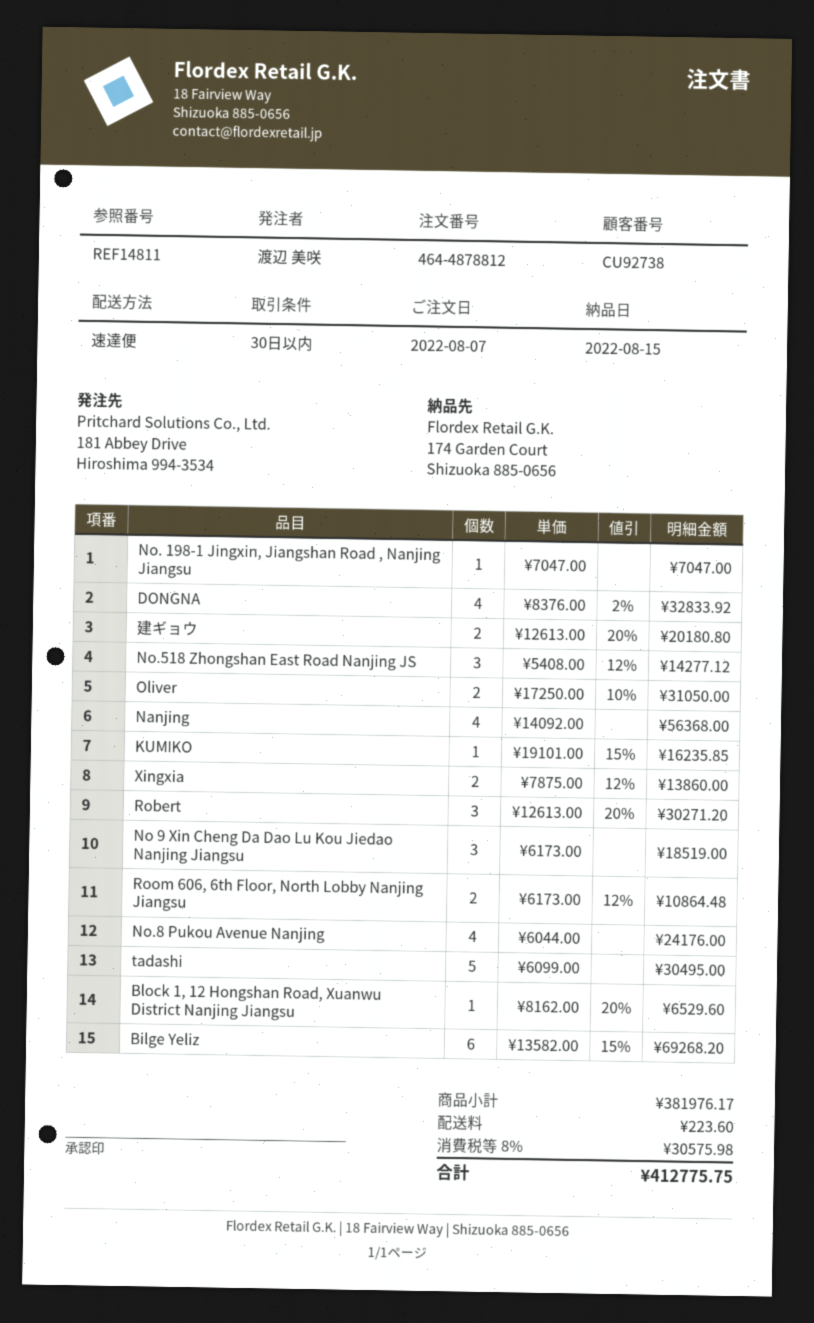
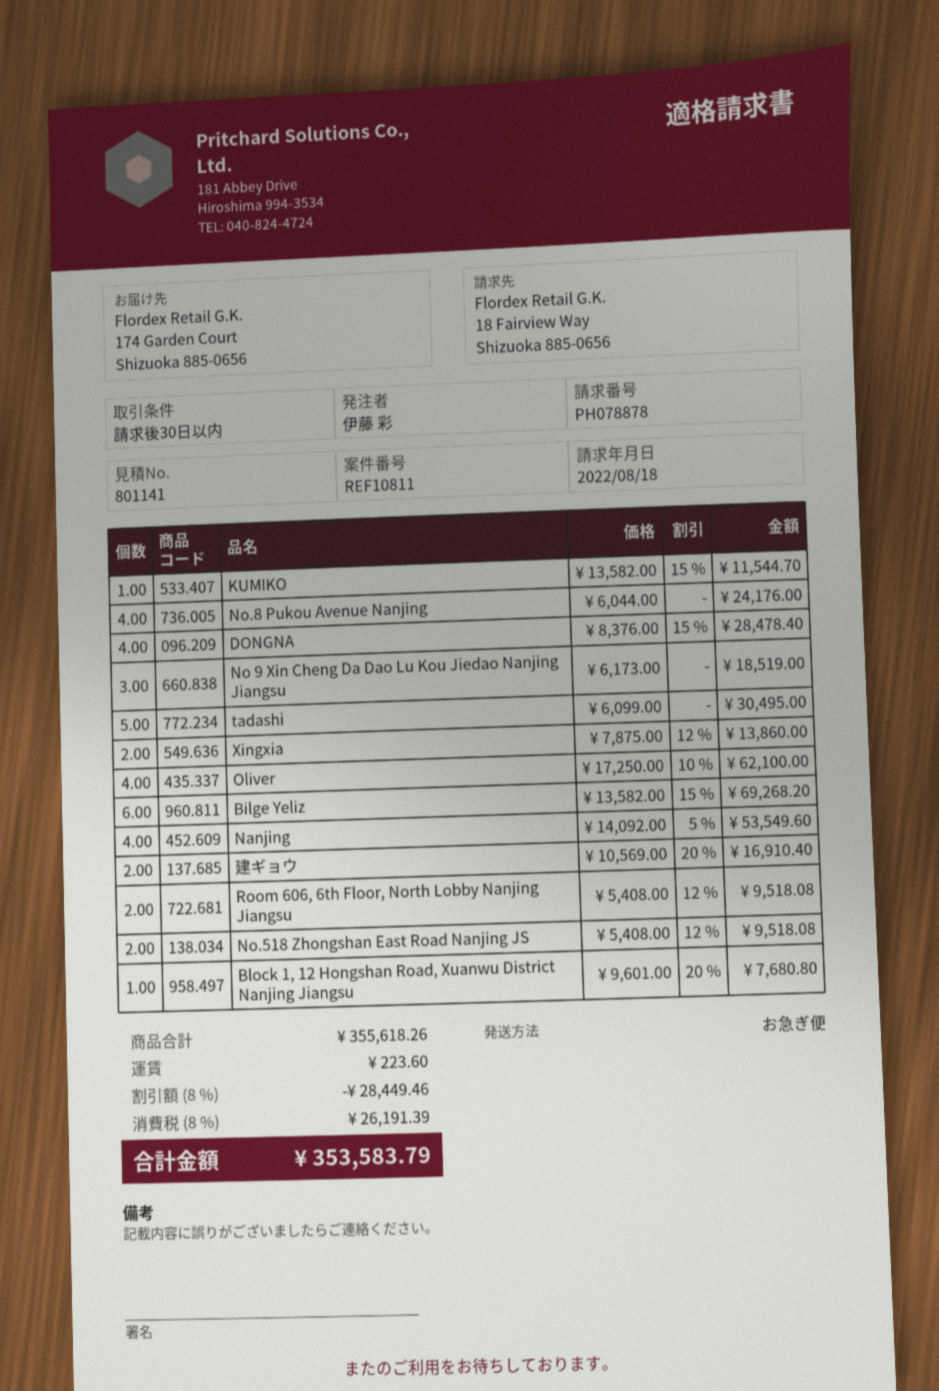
reference: REF14811 -> REF10811
ordered by: 渡辺 美咲 -> 伊藤 彩
No. 198-1 Jingxin, Jiangshan Road , Nanjing Jiangsu: 1 x 7047.00 = 7047.00 -> none
DONGNA: 4 x 8376.00 - 2% = 32833.92 -> 4 x 8376.00 - 15% = 28478.40
建ギョウ: 2 x 12613.00 - 20% = 20180.80 -> 2 x 10569.00 - 20% = 16910.40
No.518 Zhongshan East Road Nanjing JS: 3 x 5408.00 - 12% = 14277.12 -> 2 x 5408.00 - 12% = 9518.08
Oliver: 2 x 17250.00 - 10% = 31050.00 -> 4 x 17250.00 - 10% = 62100.00
Nanjing: 4 x 14092.00 = 56368.00 -> 4 x 14092.00 - 5% = 53549.60
KUMIKO: 1 x 19101.00 - 15% = 16235.85 -> 1 x 13582.00 - 15% = 11544.70
Robert: 3 x 12613.00 - 20% = 30271.20 -> none
Room 606, 6th Floor, North Lobby Nanjing Jiangsu: 2 x 6173.00 - 12% = 10864.48 -> 2 x 5408.00 - 12% = 9518.08
Block 1, 12 Hongshan Road, Xuanwu District Nanjing Jiangsu: 1 x 8162.00 - 20% = 6529.60 -> 1 x 9601.00 - 20% = 7680.80
subtotal: 381976.17 -> 355618.26
discount: none -> 8% = 28449.46
tax: 8% = 30575.98 -> 8% = 26191.39
total: 412775.75 -> 353583.79

